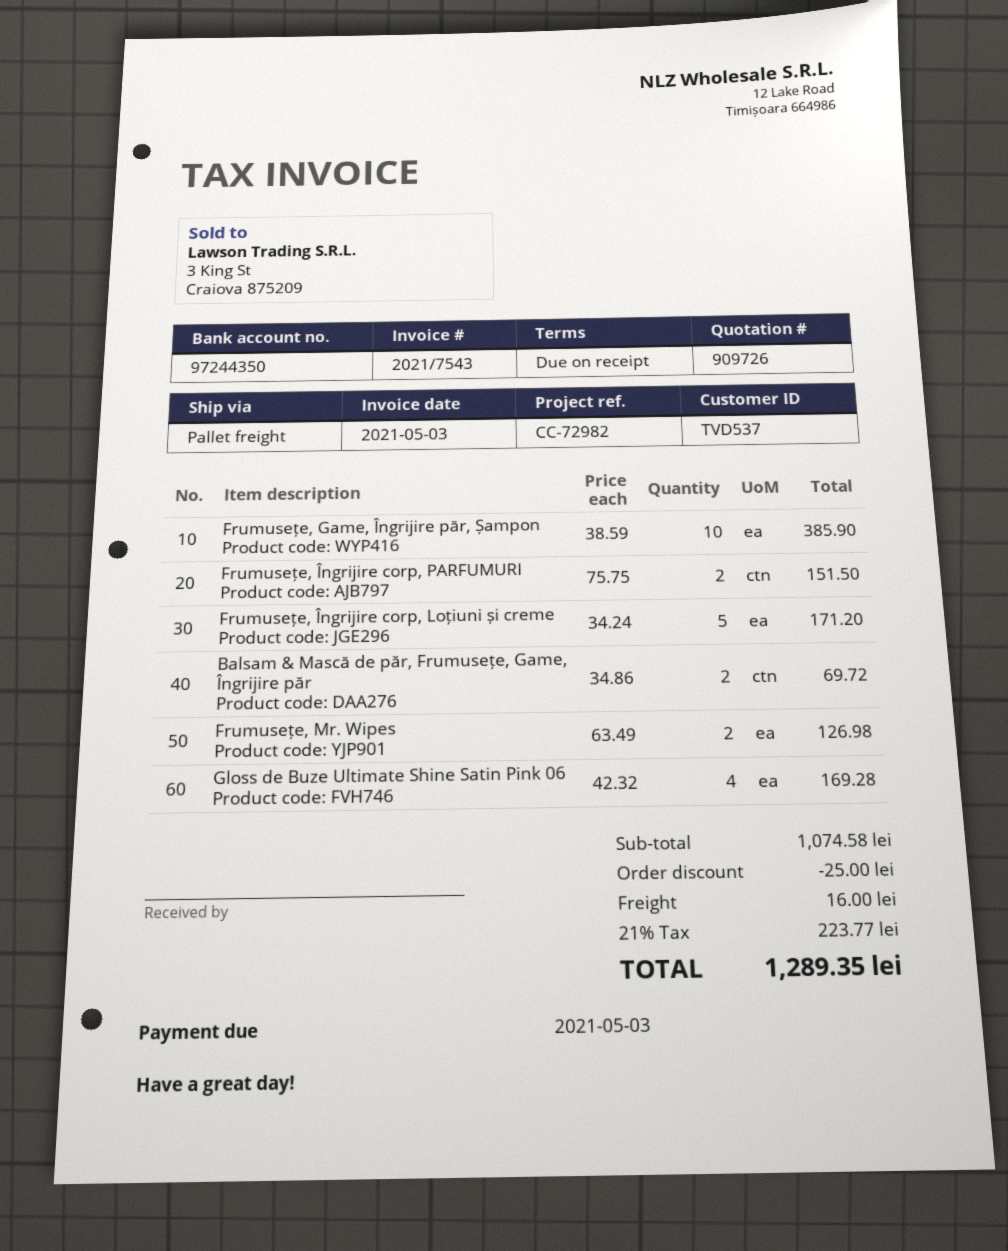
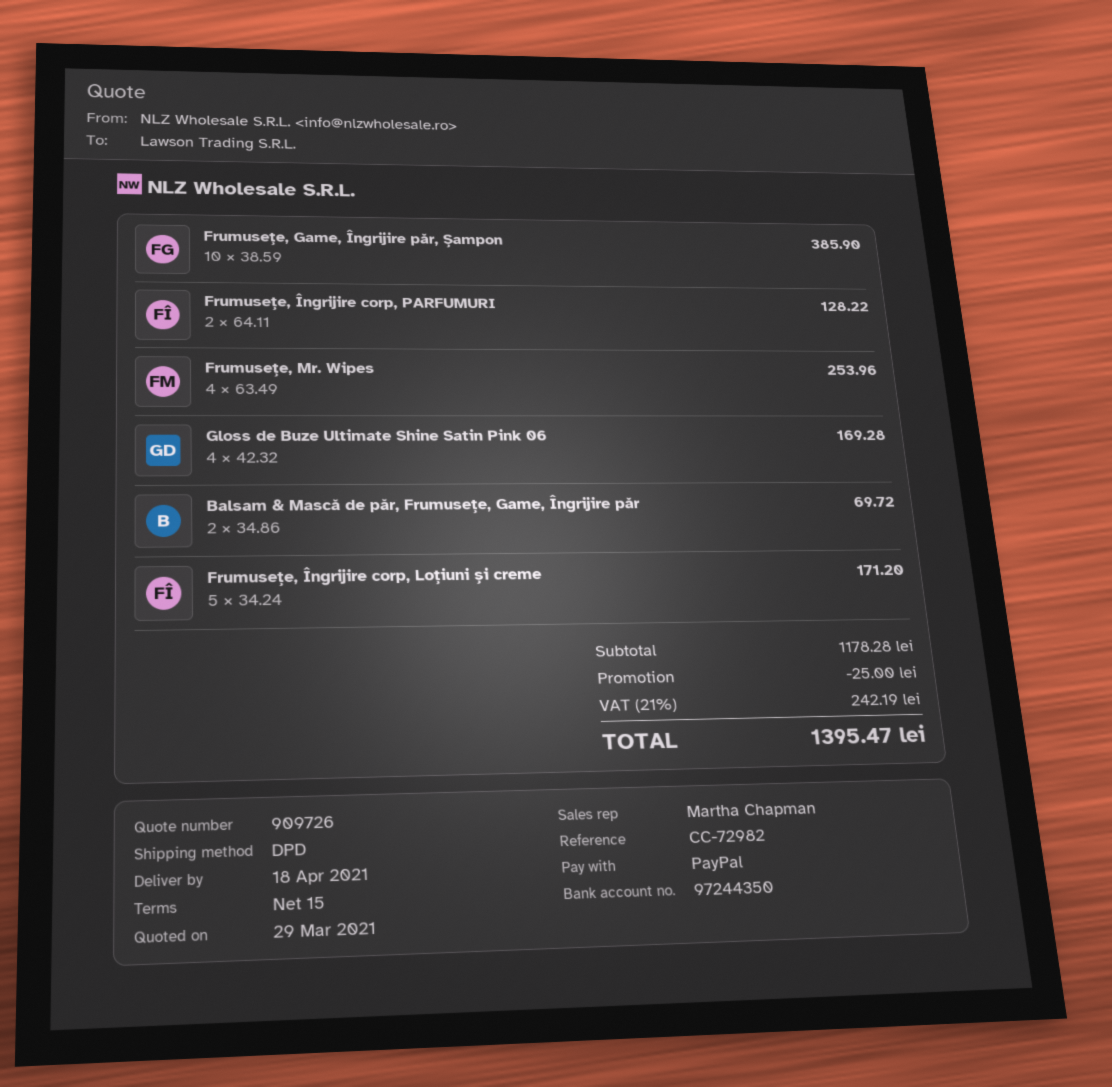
payment terms: on receipt -> 15 days
shipping method: pallet freight -> DPD
Frumusețe, Îngrijire corp, PARFUMURI: 2 x 75.75 = 151.50 -> 2 x 64.11 = 128.22
Frumusețe, Mr. Wipes: 2 x 63.49 = 126.98 -> 4 x 63.49 = 253.96
subtotal: 1074.58 -> 1178.28
shipping: 16.00 -> none
tax: 21% = 223.77 -> 21% = 242.19
total: 1289.35 -> 1395.47

